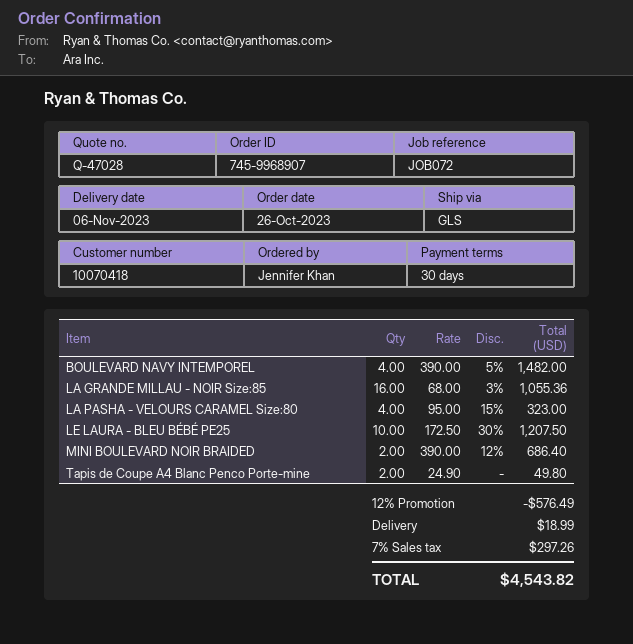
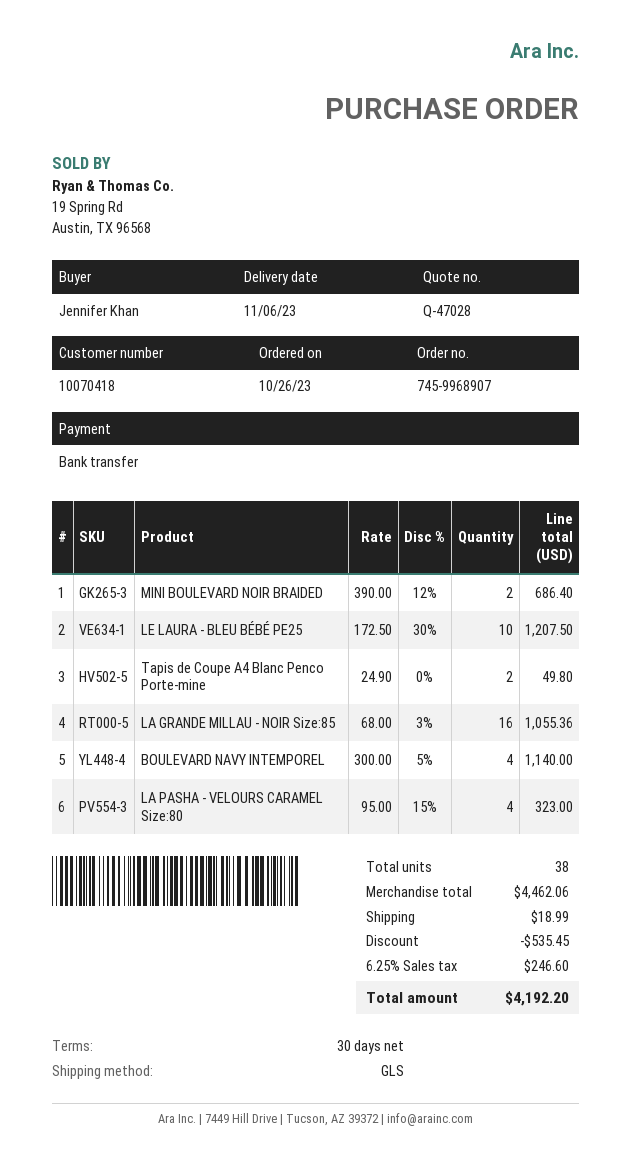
BOULEVARD NAVY INTEMPOREL: 4 x 390.00 - 5% = 1482.00 -> 4 x 300.00 - 5% = 1140.00
discount: 576.49 -> 535.45
tax: 7% = 297.26 -> 6.25% = 246.60
total: 4543.82 -> 4192.20

